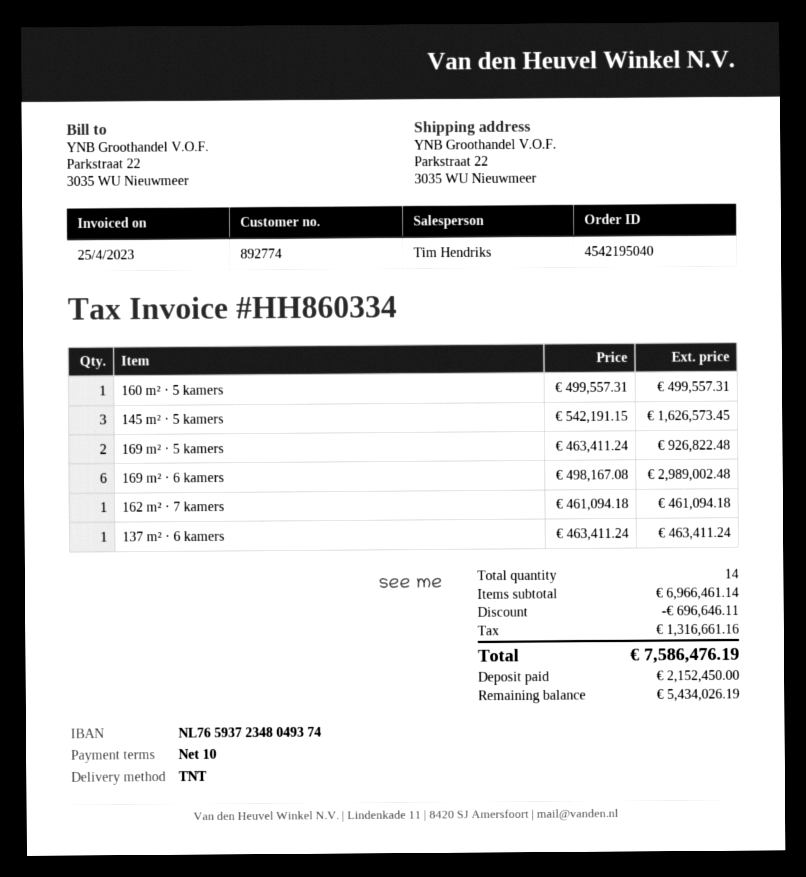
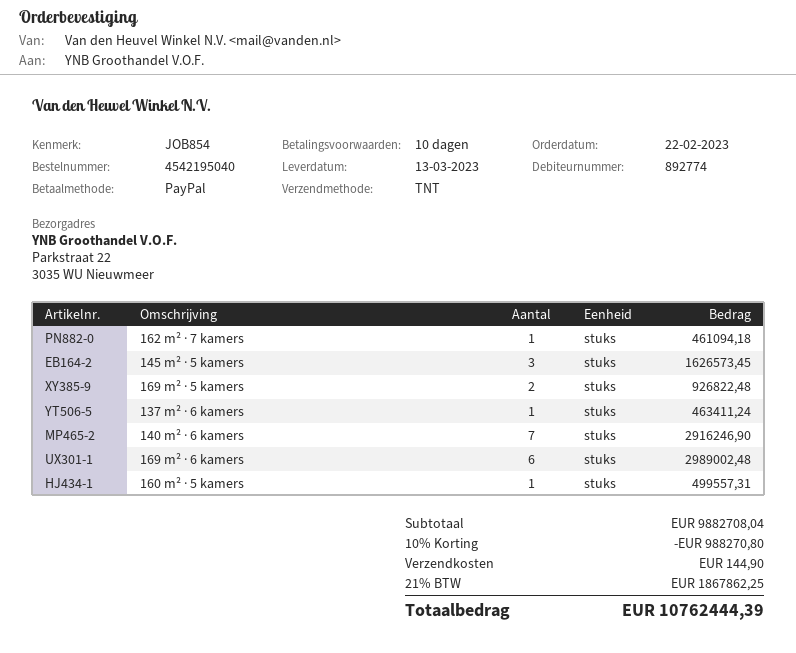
140 m² · 6 kamers: none -> 7 for 2916246.90
subtotal: 6966461.14 -> 9882708.04
discount: 696646.11 -> 988270.80
shipping: none -> 144.90
tax: 1316661.16 -> 1867862.25
total: 7586476.19 -> 10762444.39

